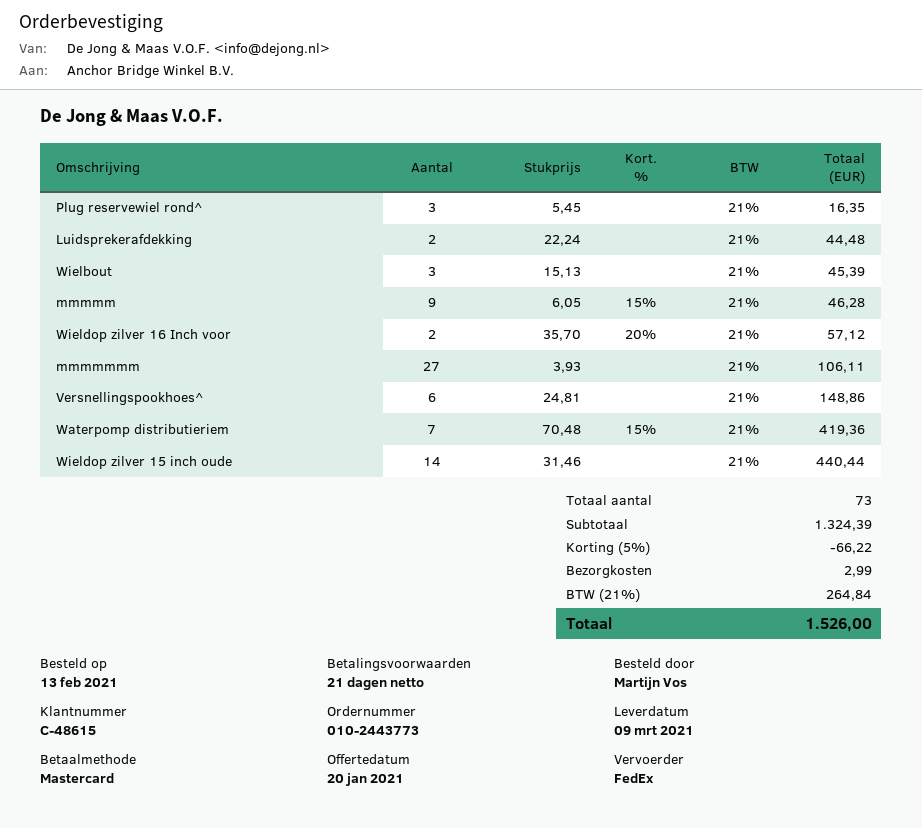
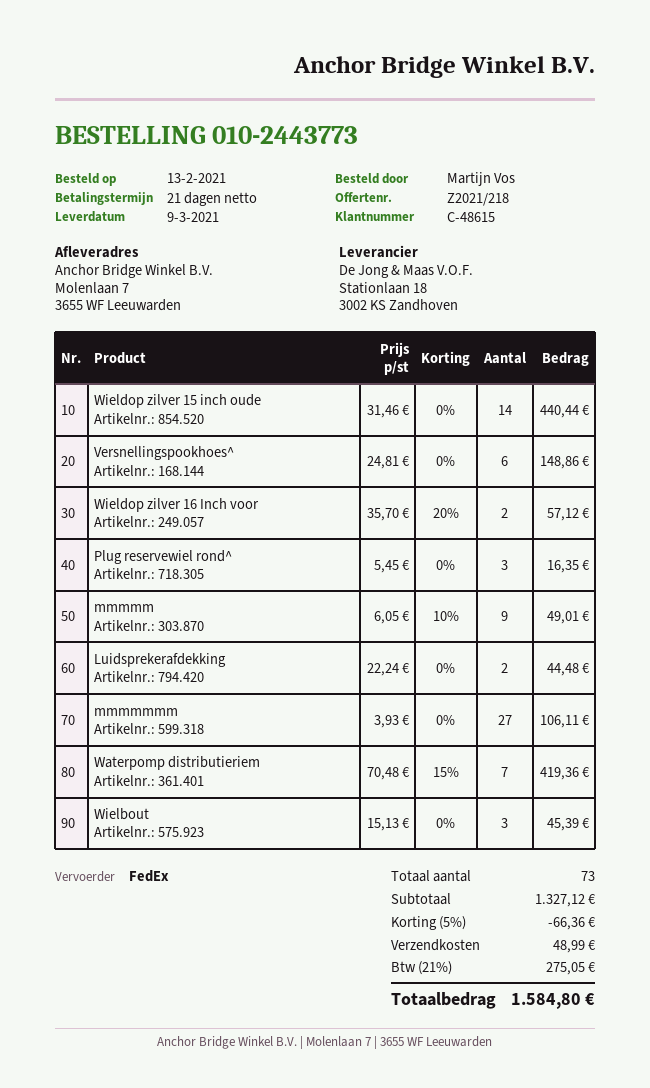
mmmmm: 9 x 6.05 - 15% = 46.28 -> 9 x 6.05 - 10% = 49.01
subtotal: 1324.39 -> 1327.12
discount: 5% = 66.22 -> 5% = 66.36
shipping: 2.99 -> 48.99
tax: 21% = 264.84 -> 21% = 275.05
total: 1526.00 -> 1584.80

